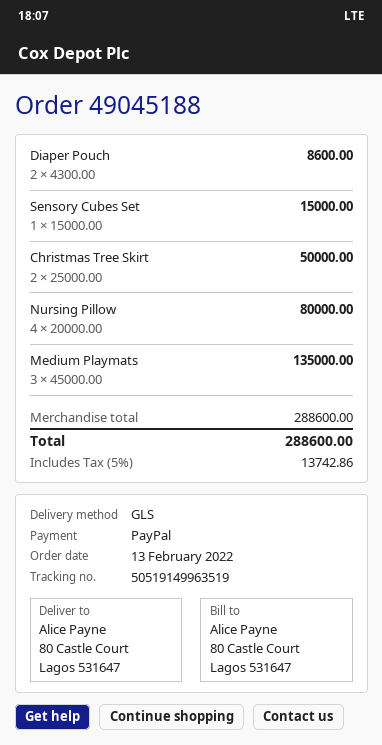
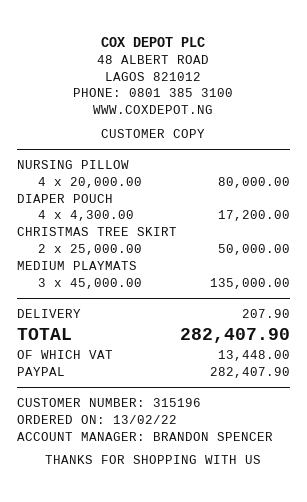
Diaper Pouch: 2 x 4300.00 = 8600.00 -> 4 x 4300.00 = 17200.00
Sensory Cubes Set: 1 x 15000.00 = 15000.00 -> none
shipping: none -> 207.90
tax: 13742.86 -> 13448.00
total: 288600.00 -> 282407.90

